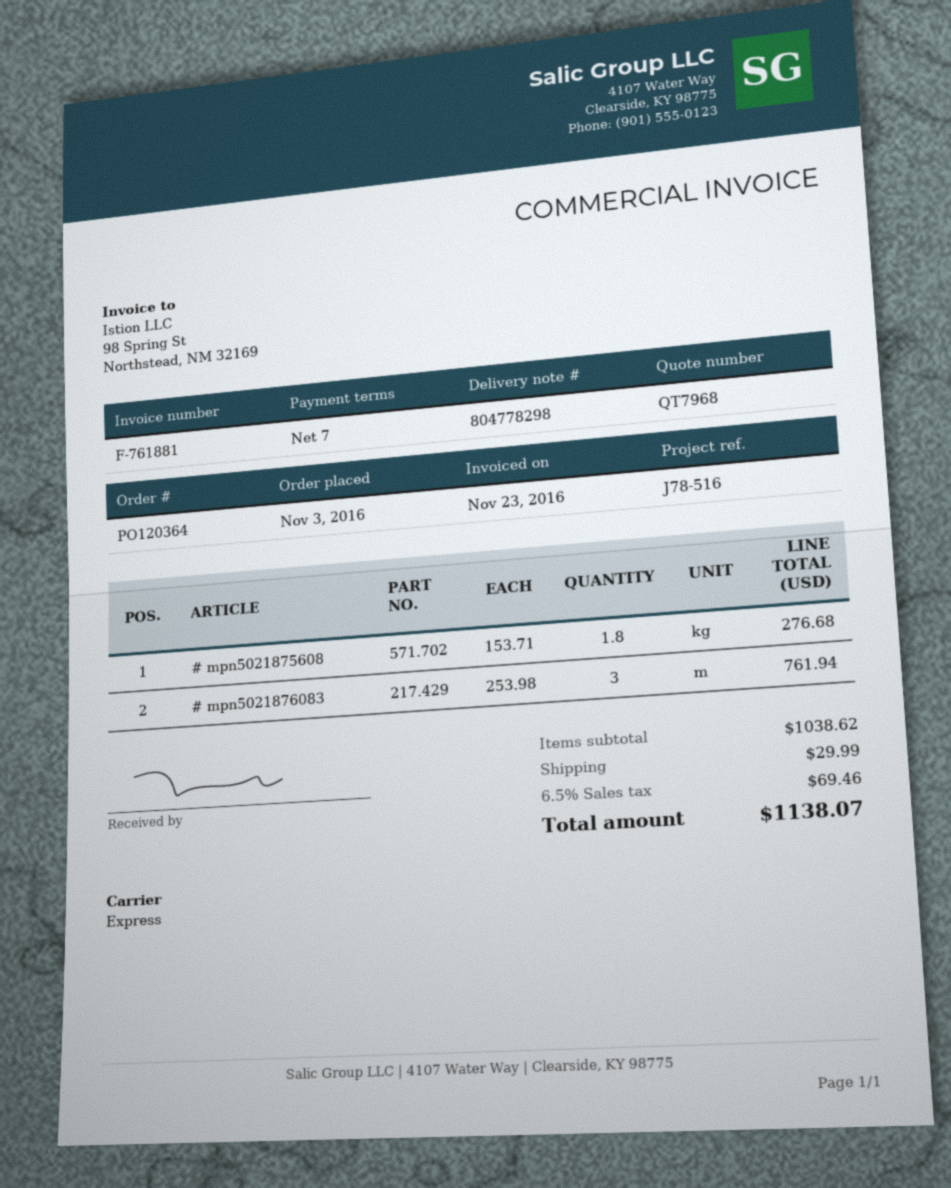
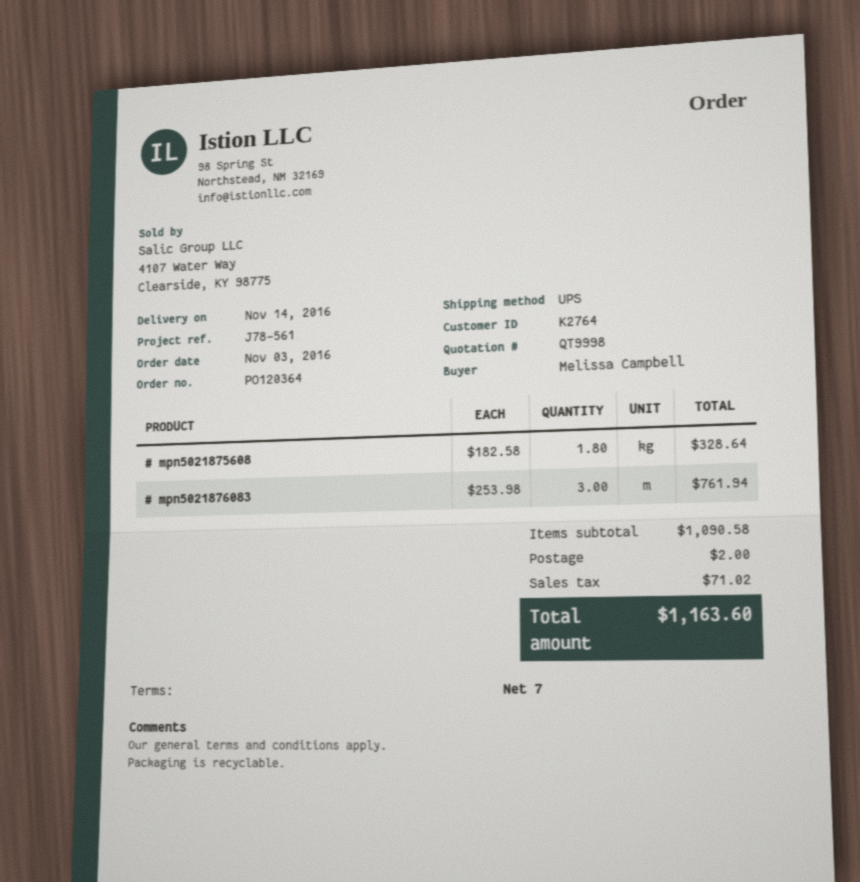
quote number: QT7968 -> QT9998
reference: J78-516 -> J78-561
shipping method: express -> UPS
# mpn5021875608: 1.8 x 153.71 = 276.68 -> 1.8 x 182.58 = 328.64
subtotal: 1038.62 -> 1090.58
shipping: 29.99 -> 2.00
tax: 69.46 -> 71.02
total: 1138.07 -> 1163.60

